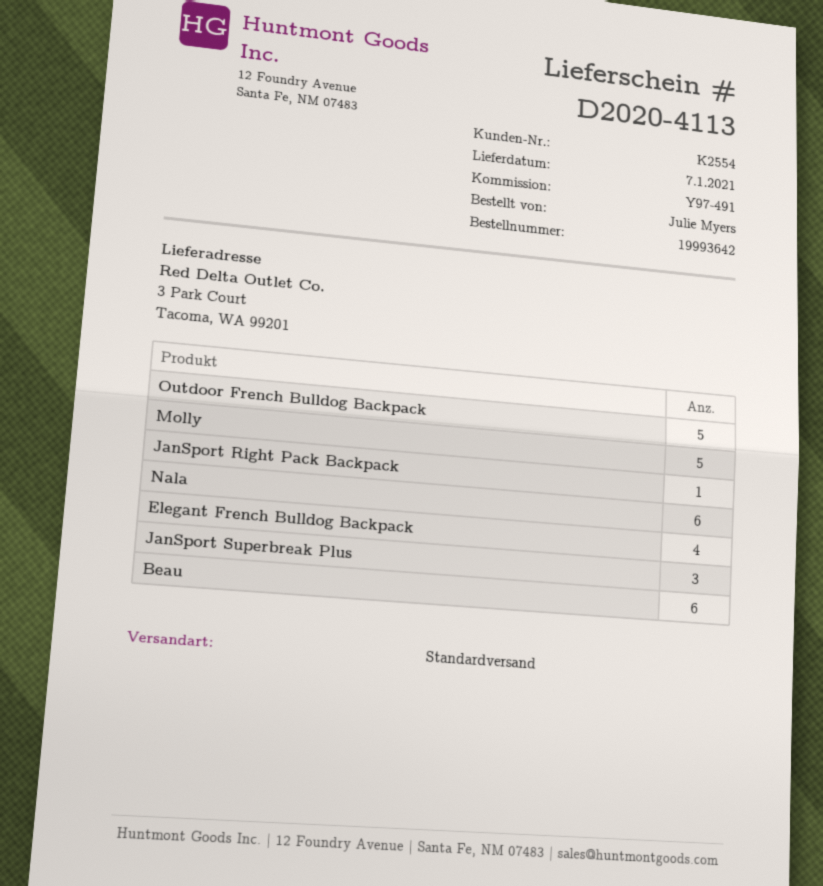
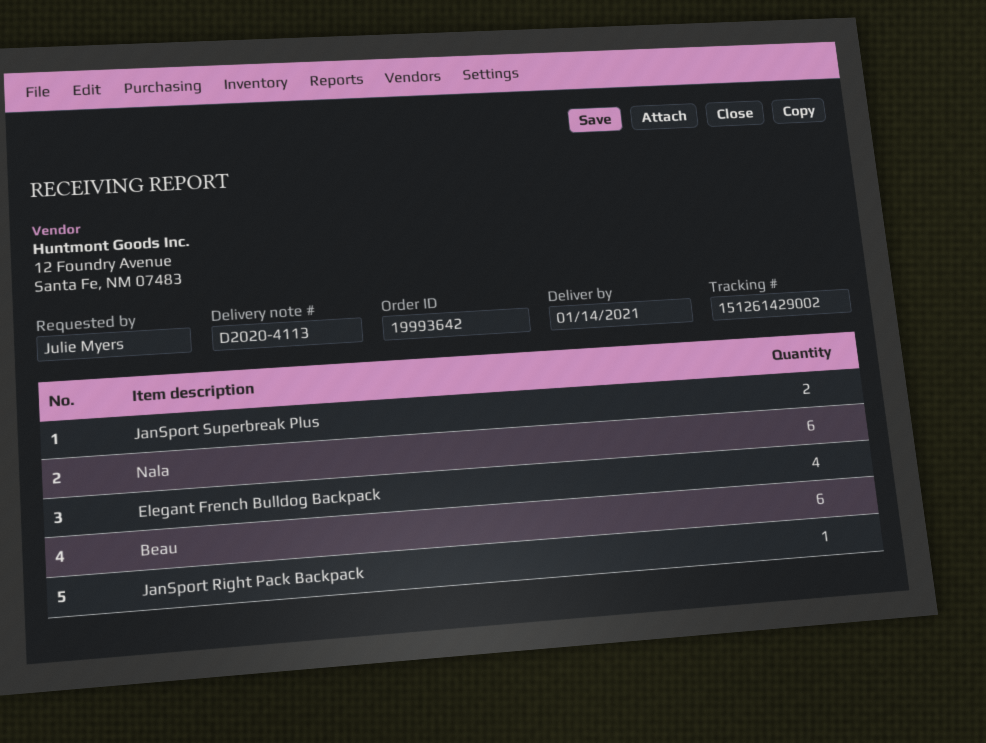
delivery date: 2021-01-07 -> 2021-01-14
Outdoor French Bulldog Backpack: 5 -> none
Molly: 5 -> none
JanSport Superbreak Plus: 3 -> 2

